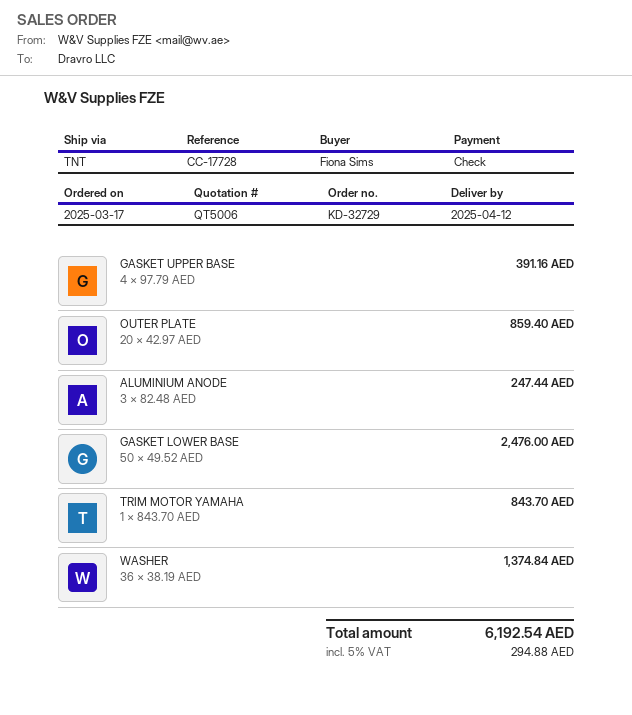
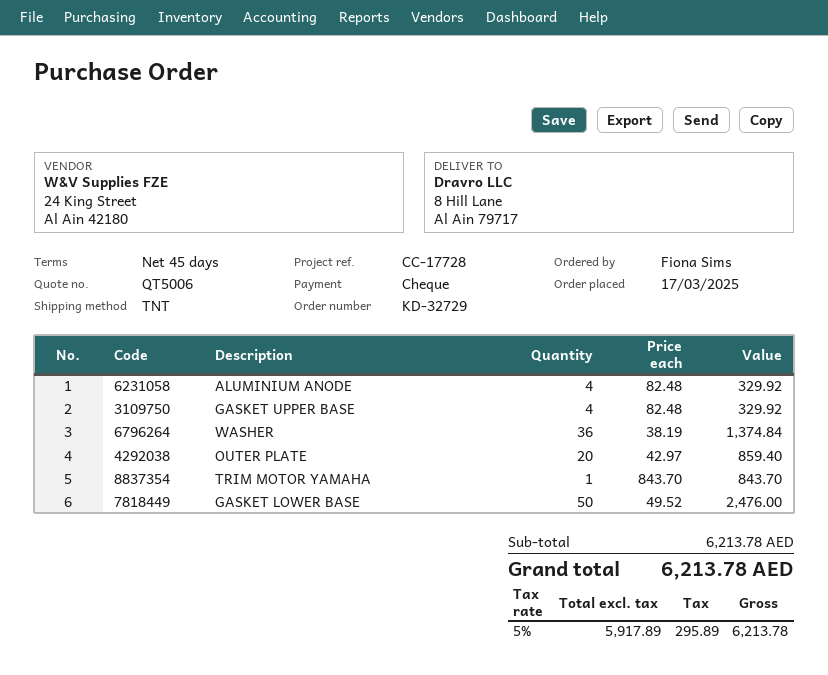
GASKET UPPER BASE: 4 x 97.79 = 391.16 -> 4 x 82.48 = 329.92
ALUMINIUM ANODE: 3 x 82.48 = 247.44 -> 4 x 82.48 = 329.92
tax: 5% = 294.88 -> 5% = 295.89
total: 6192.54 -> 6213.78

